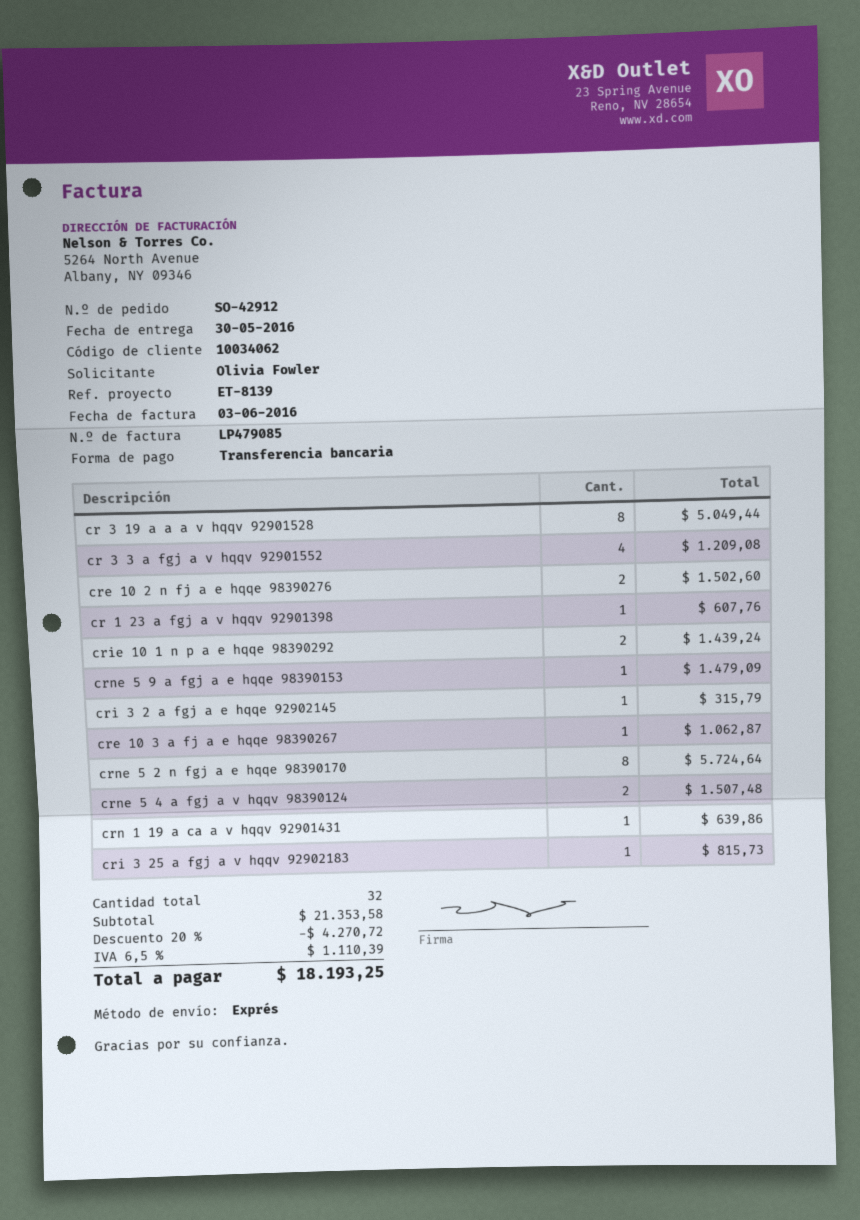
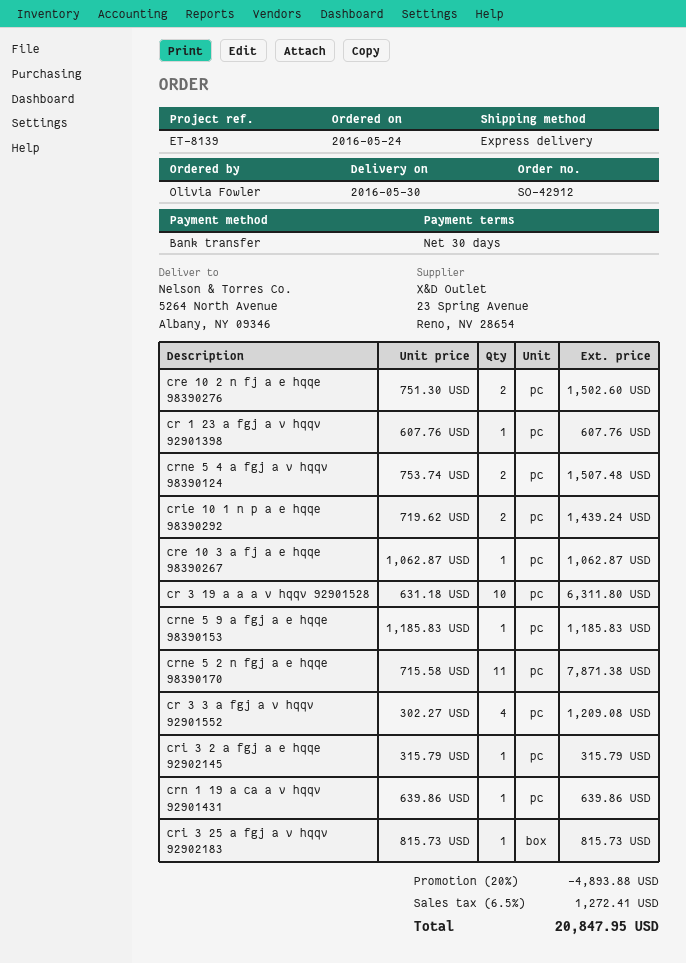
cr 3 19 a a a v hqqv 92901528: 8 for 5049.44 -> 10 for 6311.80
crne 5 9 a fgj a e hqqe 98390153: 1 for 1479.09 -> 1 for 1185.83
crne 5 2 n fgj a e hqqe 98390170: 8 for 5724.64 -> 11 for 7871.38
discount: 20% = 4270.72 -> 20% = 4893.88
tax: 6.5% = 1110.39 -> 6.5% = 1272.41
total: 18193.25 -> 20847.95

